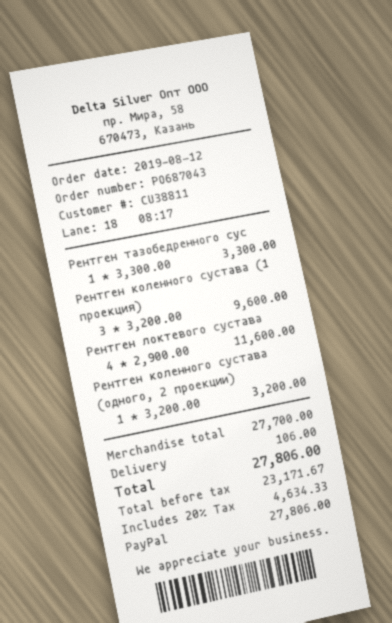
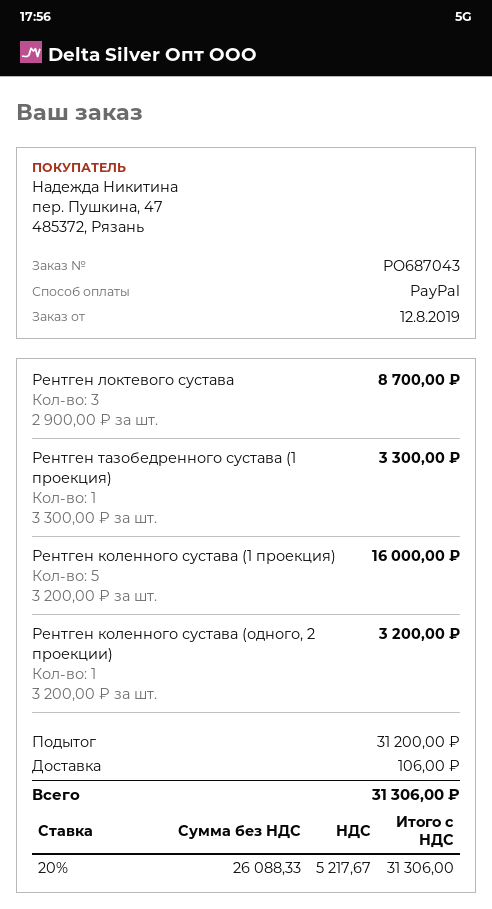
Рентген коленного сустава (1 проекция): 3 x 3200.00 = 9600.00 -> 5 x 3200.00 = 16000.00
Рентген локтевого сустава: 4 x 2900.00 = 11600.00 -> 3 x 2900.00 = 8700.00
subtotal: 27700.00 -> 31200.00
net: 23171.67 -> 26088.33
tax: 20% = 4634.33 -> 20% = 5217.67
total: 27806.00 -> 31306.00

